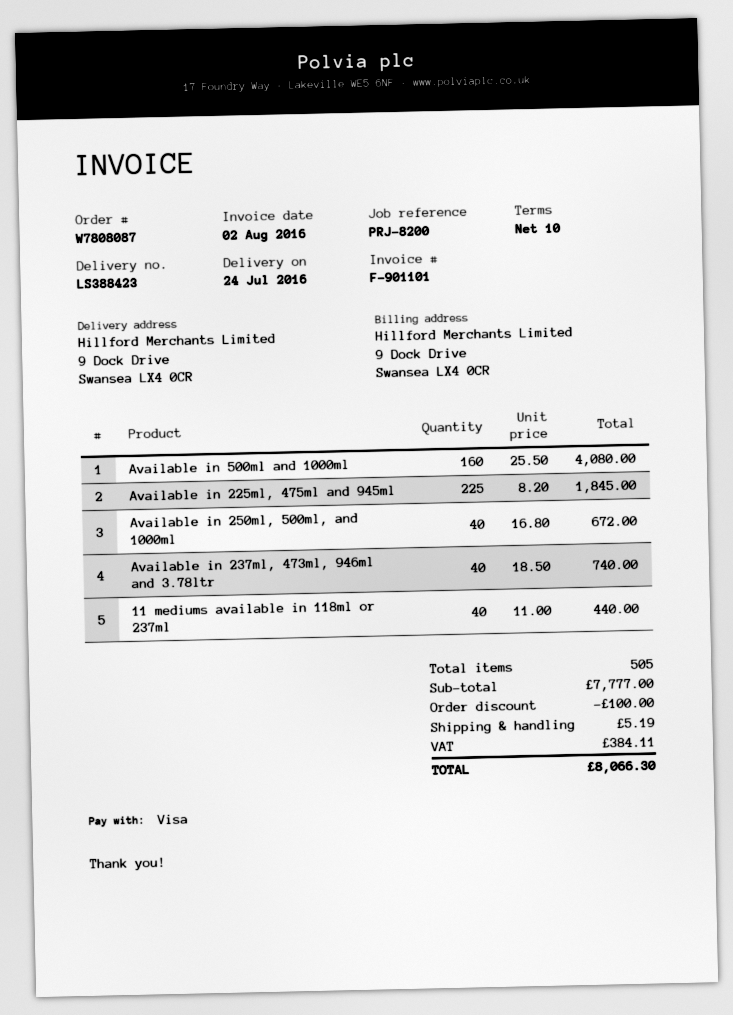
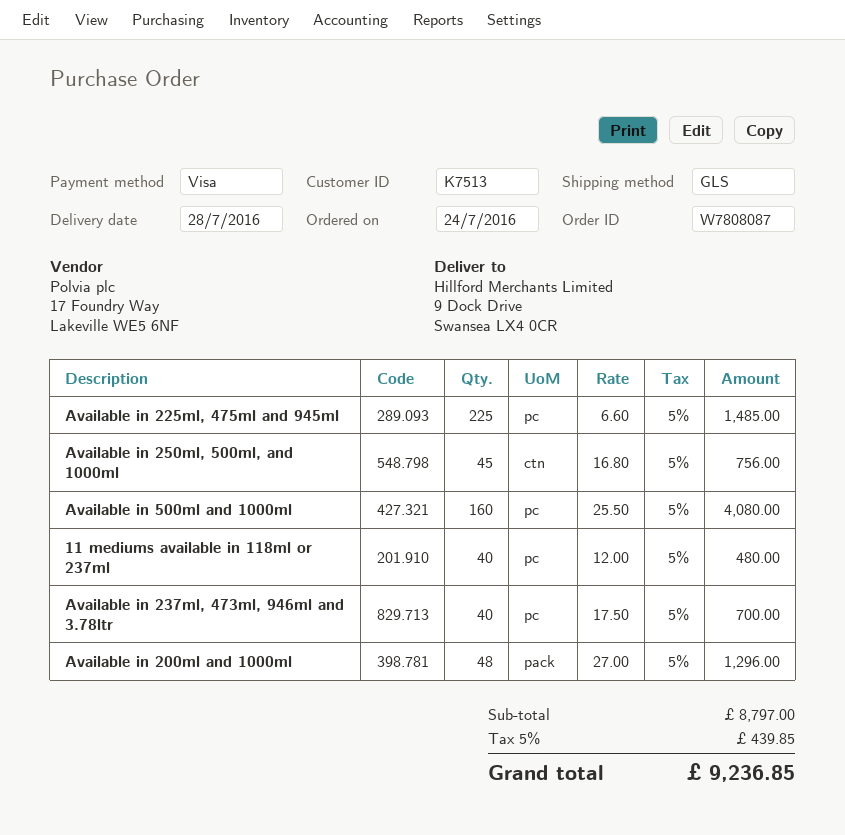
delivery date: 2016-07-24 -> 2016-07-28
Available in 225ml, 475ml and 945ml: 225 x 8.20 = 1845.00 -> 225 x 6.60 = 1485.00
Available in 250ml, 500ml, and 1000ml: 40 x 16.80 = 672.00 -> 45 x 16.80 = 756.00
Available in 237ml, 473ml, 946ml and 3.78ltr: 40 x 18.50 = 740.00 -> 40 x 17.50 = 700.00
11 mediums available in 118ml or 237ml: 40 x 11.00 = 440.00 -> 40 x 12.00 = 480.00
Available in 200ml and 1000ml: none -> 48 x 27.00 = 1296.00
subtotal: 7777.00 -> 8797.00
discount: 100.00 -> none
shipping: 5.19 -> none
tax: 384.11 -> 439.85
total: 8066.30 -> 9236.85

